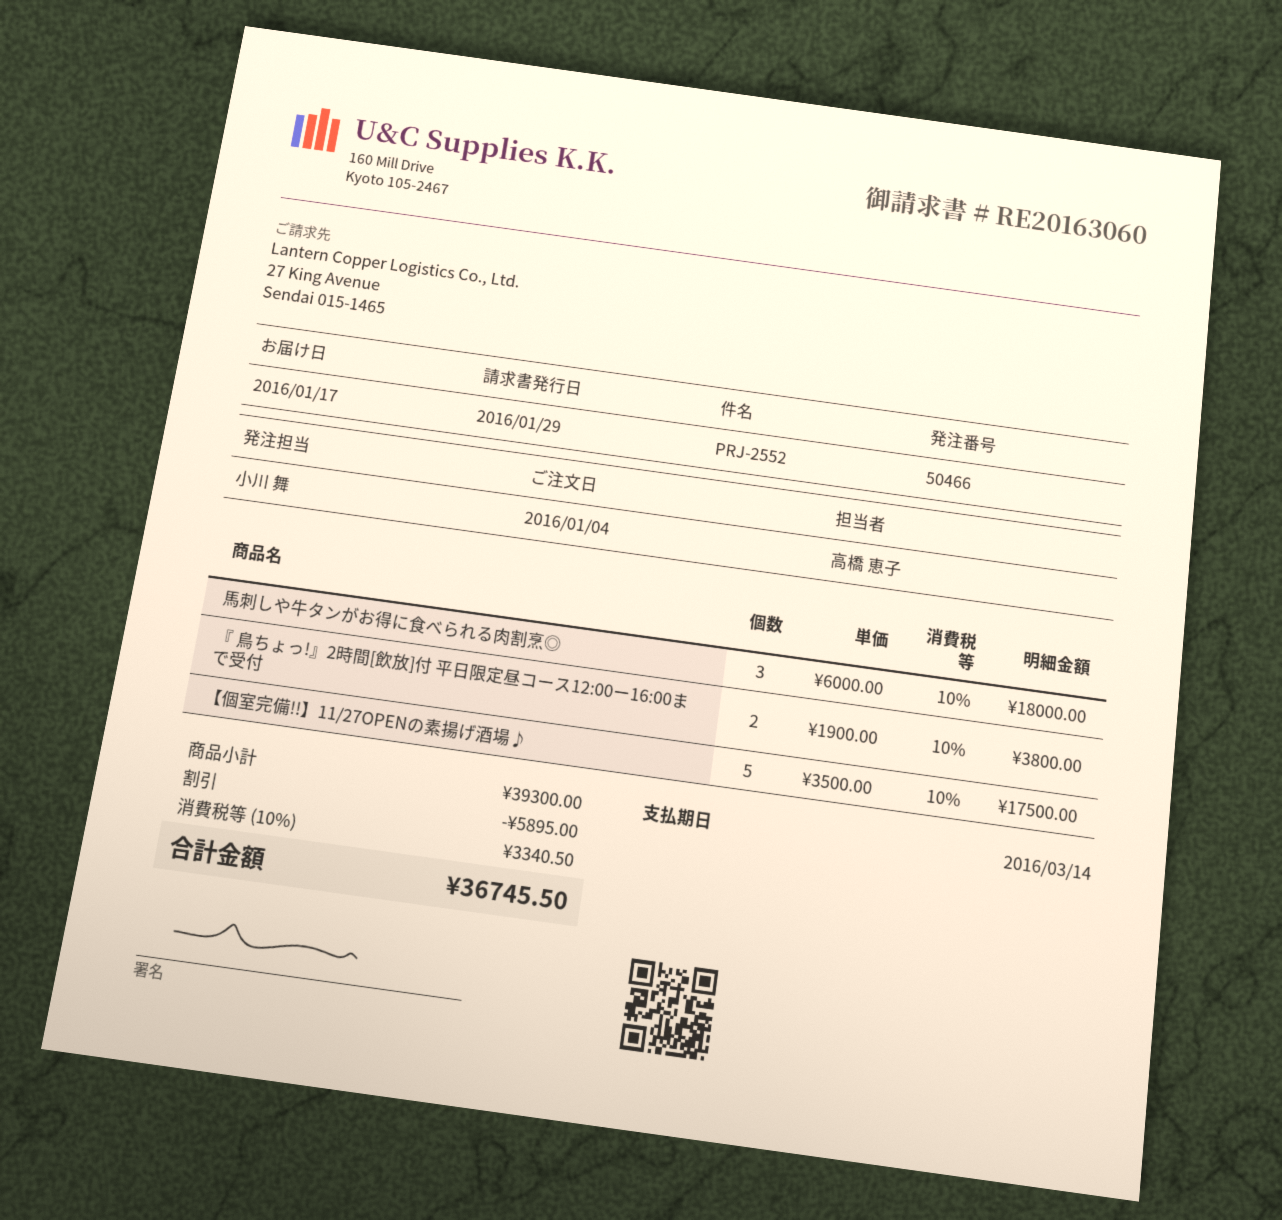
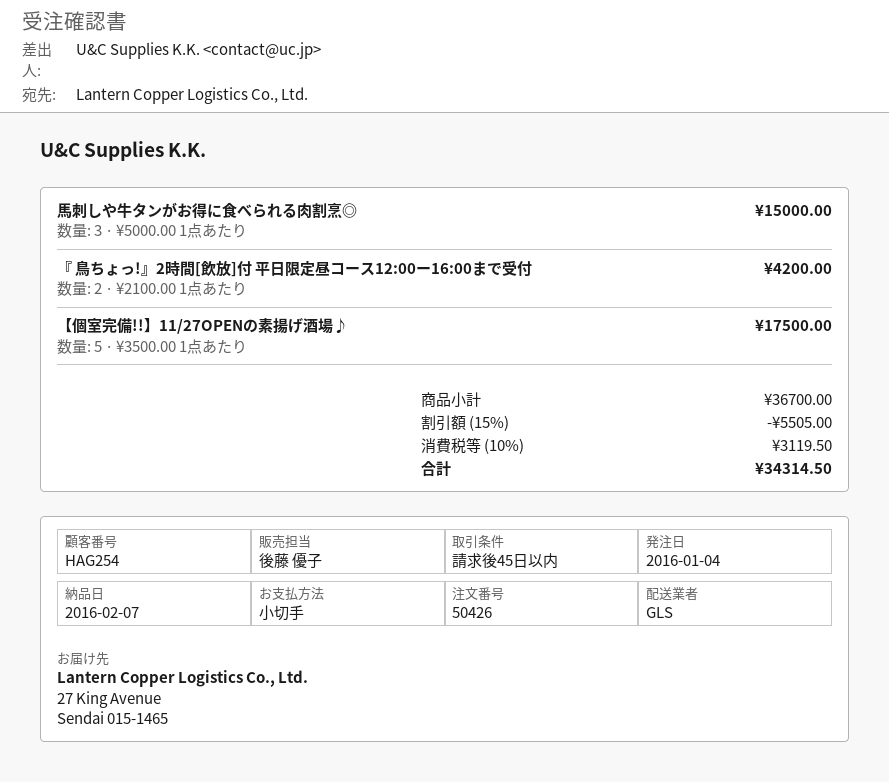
order number: 50466 -> 50426
delivery date: 2016-01-17 -> 2016-02-07
sales rep: 高橋 恵子 -> 後藤 優子
馬刺しや牛タンがお得に食べられる肉割烹◎: 3 x 6000.00 = 18000.00 -> 3 x 5000.00 = 15000.00
『 鳥ちょっ!』2時間[飲放]付 平日限定昼コース12:00ー16:00まで受付: 2 x 1900.00 = 3800.00 -> 2 x 2100.00 = 4200.00
subtotal: 39300.00 -> 36700.00
discount: 5895.00 -> 5505.00
tax: 10% = 3340.50 -> 10% = 3119.50
total: 36745.50 -> 34314.50

